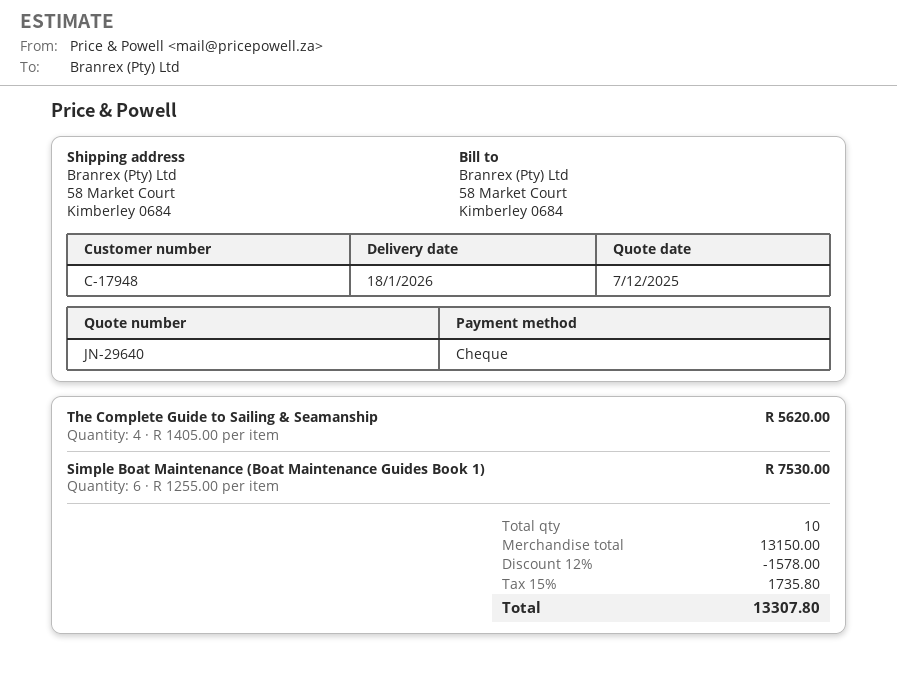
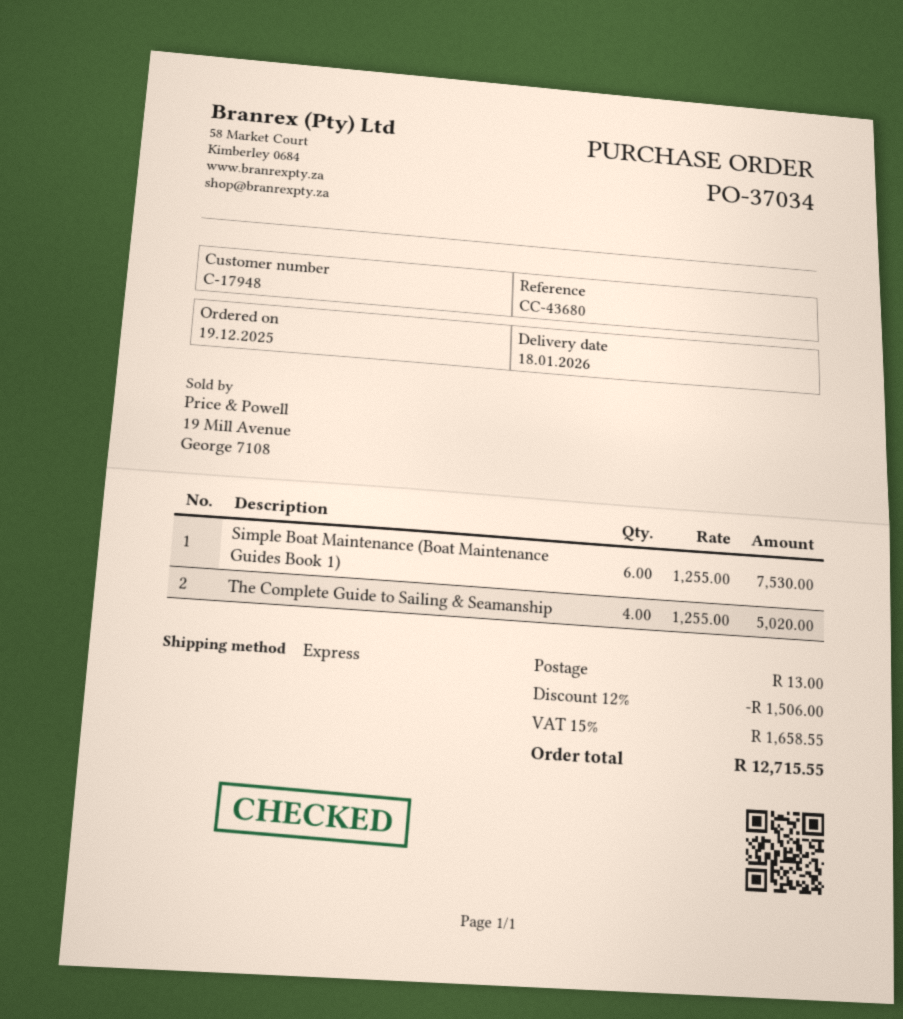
The Complete Guide to Sailing & Seamanship: 4 x 1405.00 = 5620.00 -> 4 x 1255.00 = 5020.00
discount: 12% = 1578.00 -> 12% = 1506.00
shipping: none -> 13.00
tax: 15% = 1735.80 -> 15% = 1658.55
total: 13307.80 -> 12715.55

